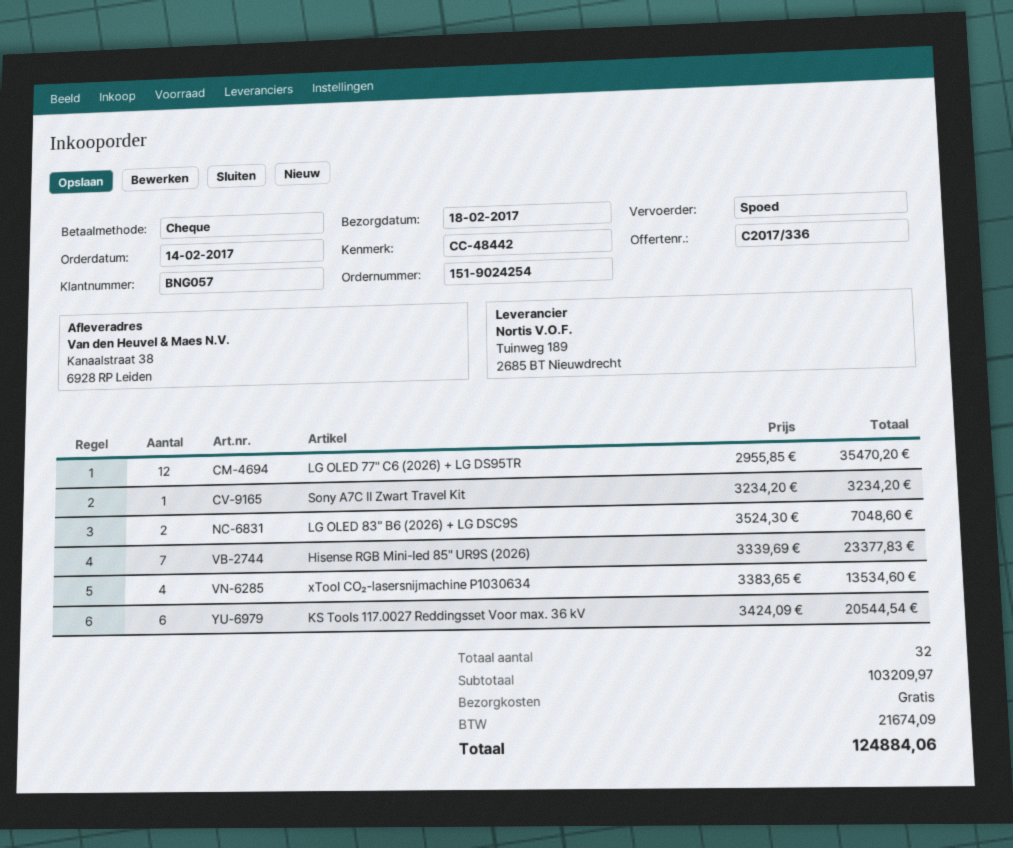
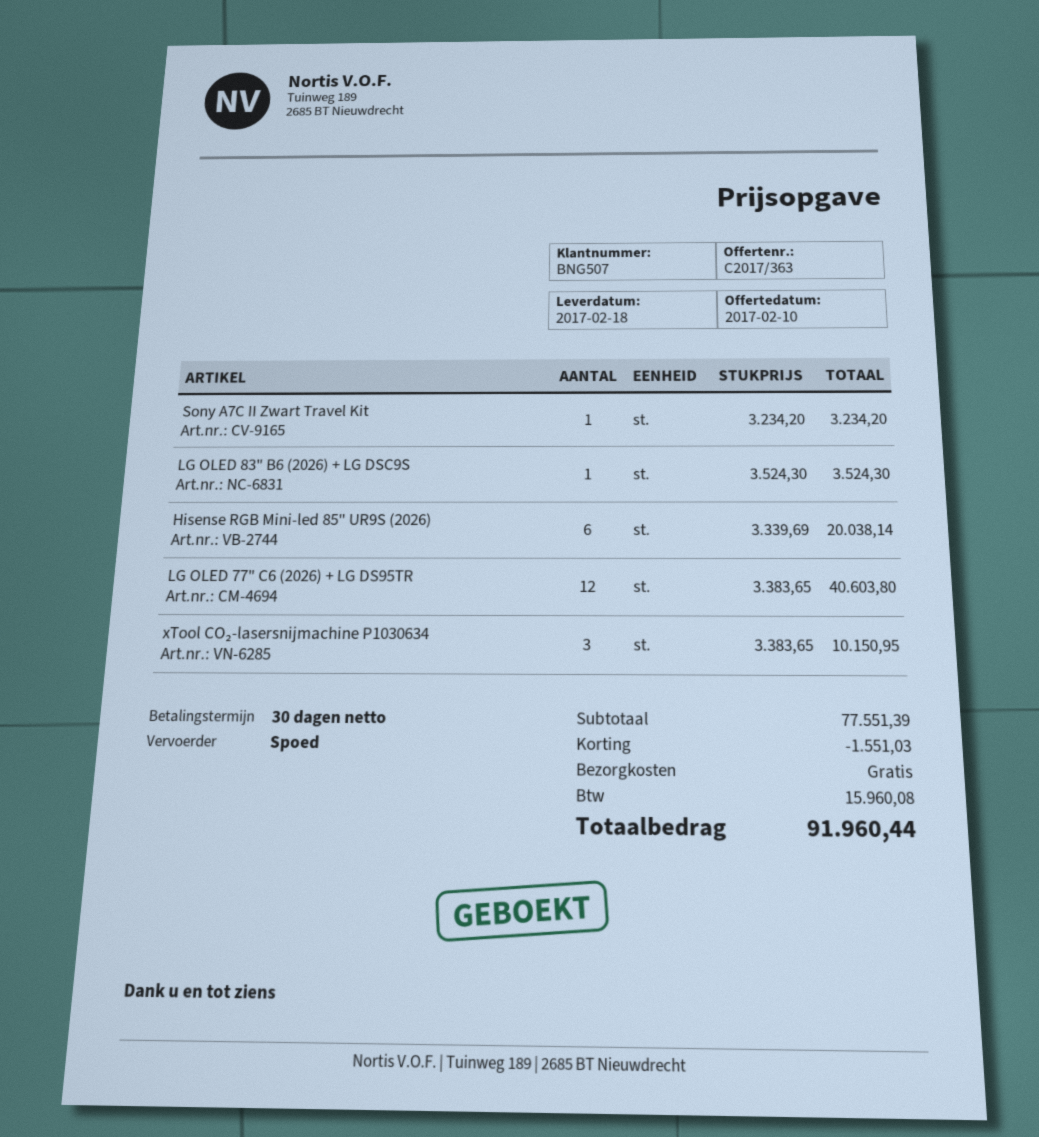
quote number: C2017/336 -> C2017/363
customer number: BNG057 -> BNG507
LG OLED 77" C6 (2026) + LG DS95TR: 12 x 2955.85 = 35470.20 -> 12 x 3383.65 = 40603.80
LG OLED 83" B6 (2026) + LG DSC9S: 2 x 3524.30 = 7048.60 -> 1 x 3524.30 = 3524.30
Hisense RGB Mini-led 85" UR9S (2026): 7 x 3339.69 = 23377.83 -> 6 x 3339.69 = 20038.14
xTool CO₂-lasersnijmachine P1030634: 4 x 3383.65 = 13534.60 -> 3 x 3383.65 = 10150.95
KS Tools 117.0027 Reddingsset Voor max. 36 kV: 6 x 3424.09 = 20544.54 -> none
subtotal: 103209.97 -> 77551.39
discount: none -> 1551.03
tax: 21674.09 -> 15960.08
total: 124884.06 -> 91960.44

